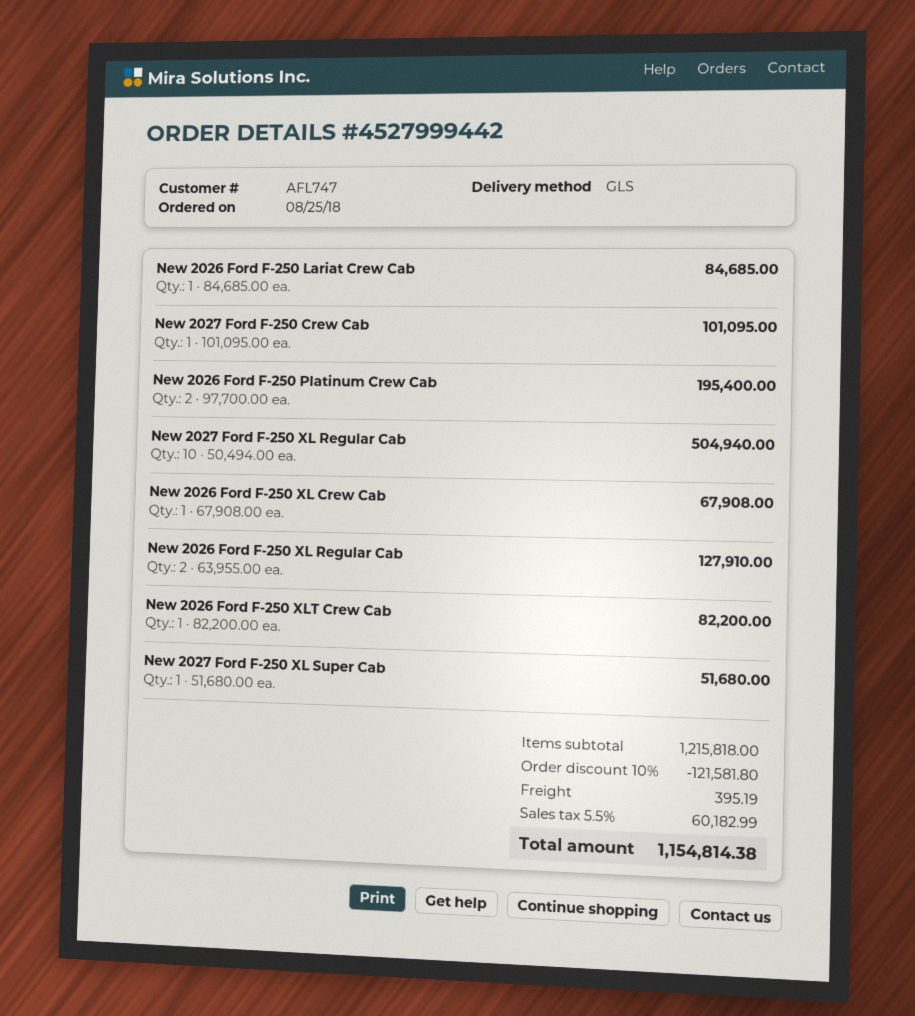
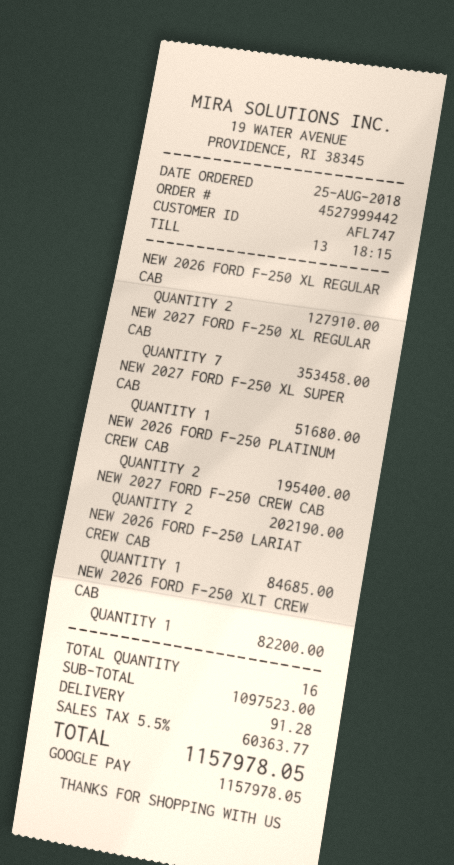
New 2027 Ford F-250 Crew Cab: 1 for 101095.00 -> 2 for 202190.00
New 2027 Ford F-250 XL Regular Cab: 10 for 504940.00 -> 7 for 353458.00
New 2026 Ford F-250 XL Crew Cab: 1 for 67908.00 -> none
subtotal: 1215818.00 -> 1097523.00
discount: 10% = 121581.80 -> none
shipping: 395.19 -> 91.28
tax: 5.5% = 60182.99 -> 5.5% = 60363.77
total: 1154814.38 -> 1157978.05

